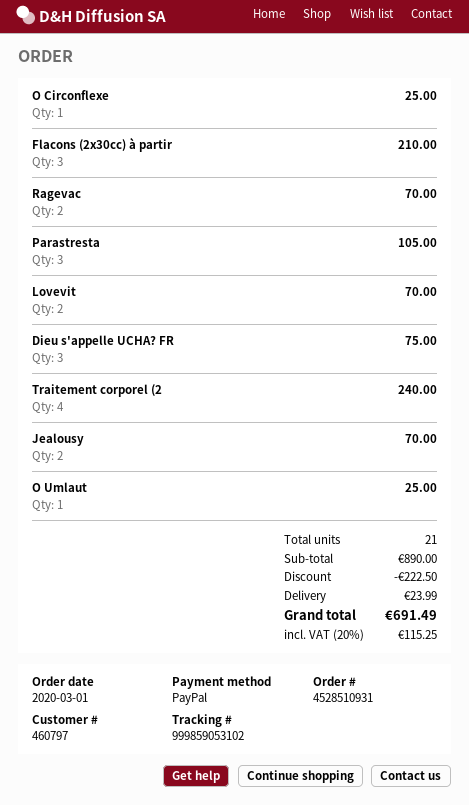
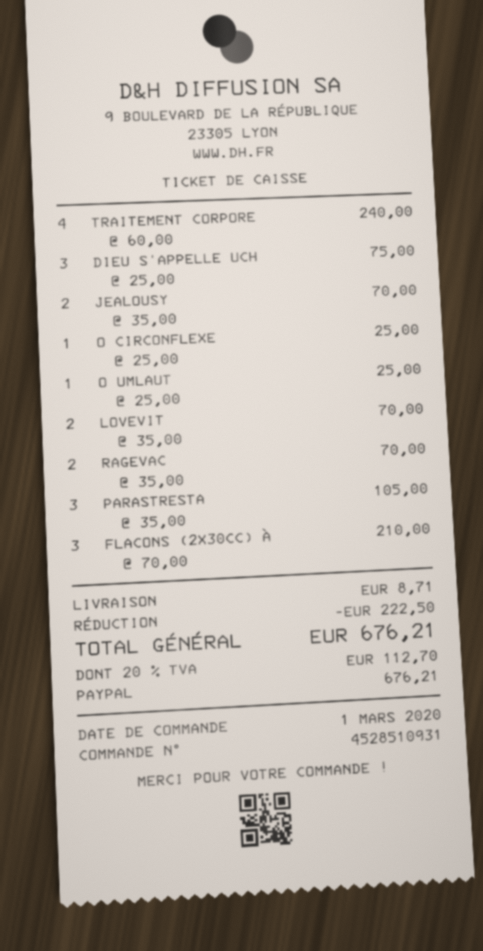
shipping: 23.99 -> 8.71
tax: 20% = 115.25 -> 20% = 112.70
total: 691.49 -> 676.21

